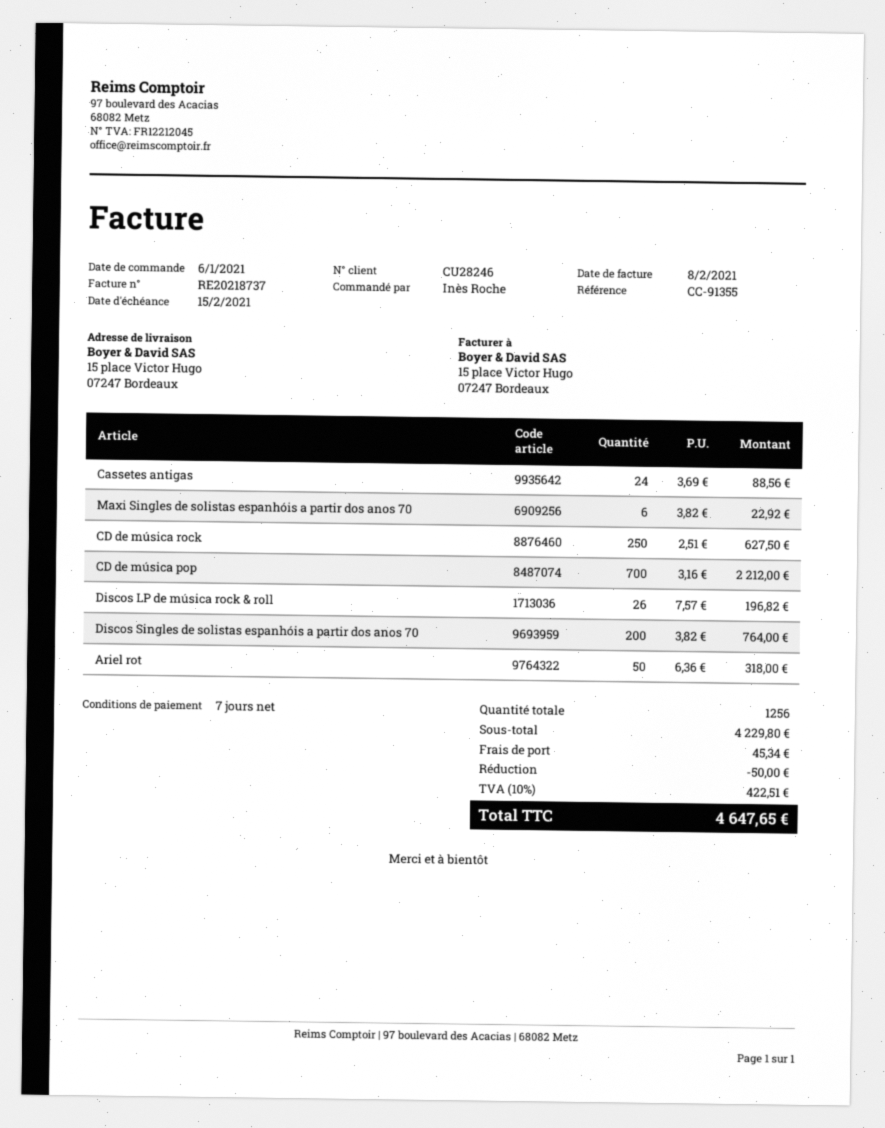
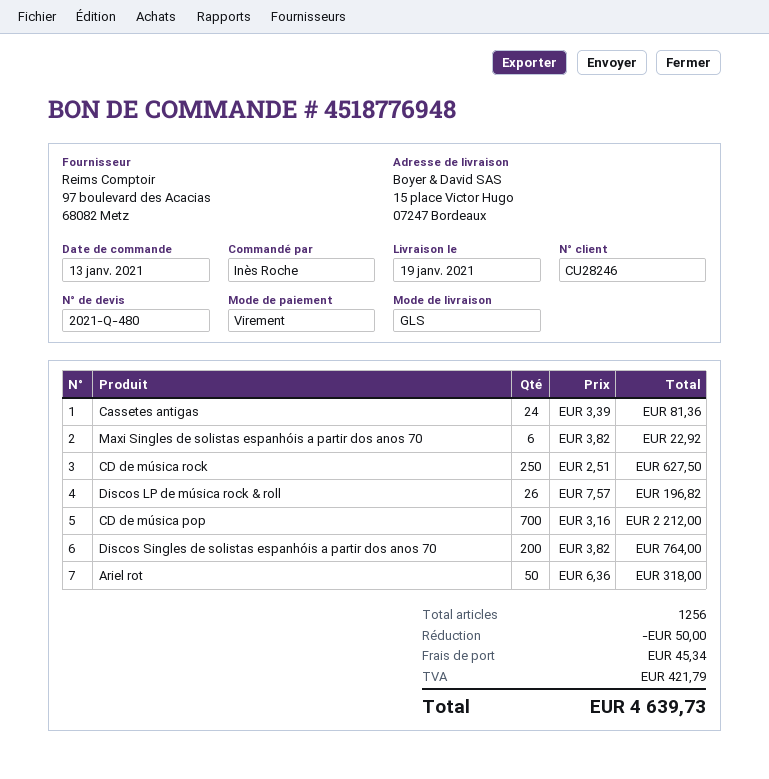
order date: 2021-01-06 -> 2021-01-13
Cassetes antigas: 24 x 3.69 = 88.56 -> 24 x 3.39 = 81.36
tax: 422.51 -> 421.79
total: 4647.65 -> 4639.73

